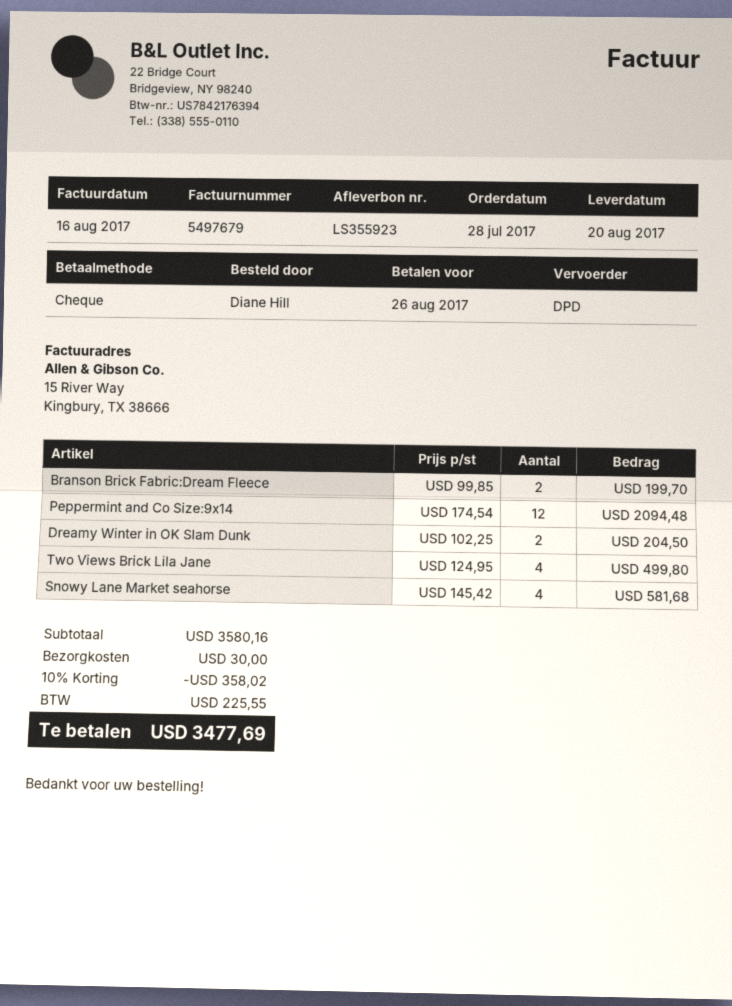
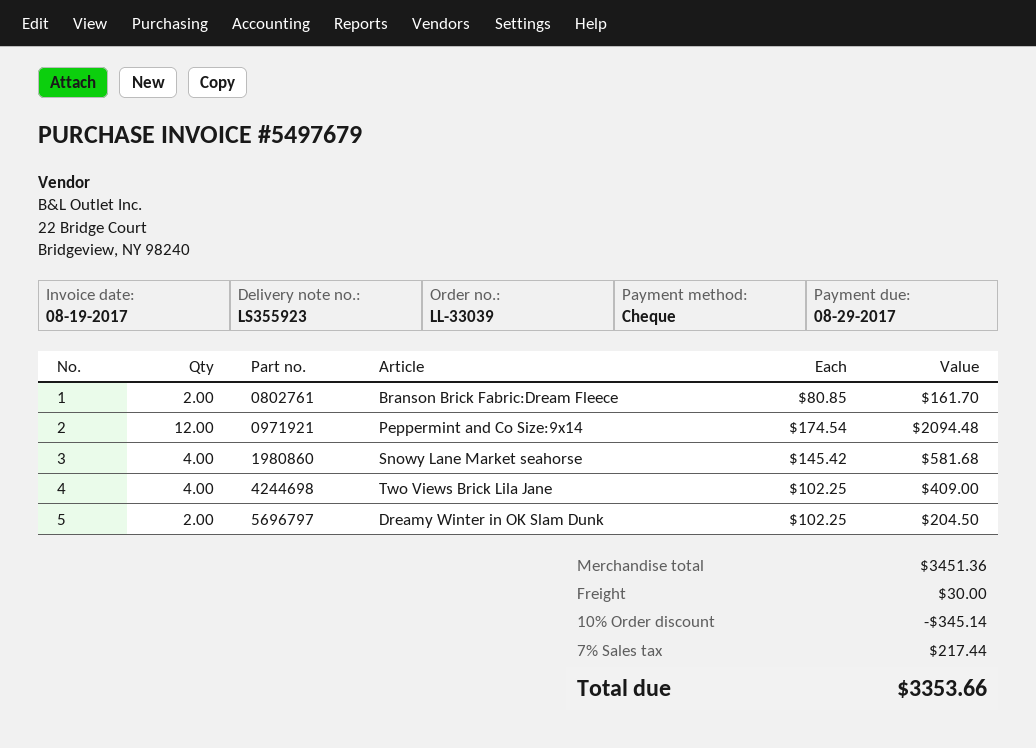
invoice date: 2017-08-16 -> 2017-08-19
due date: 2017-08-26 -> 2017-08-29
Branson Brick Fabric:Dream Fleece: 2 x 99.85 = 199.70 -> 2 x 80.85 = 161.70
Two Views Brick Lila Jane: 4 x 124.95 = 499.80 -> 4 x 102.25 = 409.00
subtotal: 3580.16 -> 3451.36
discount: 10% = 358.02 -> 10% = 345.14
tax: 225.55 -> 217.44
total: 3477.69 -> 3353.66

